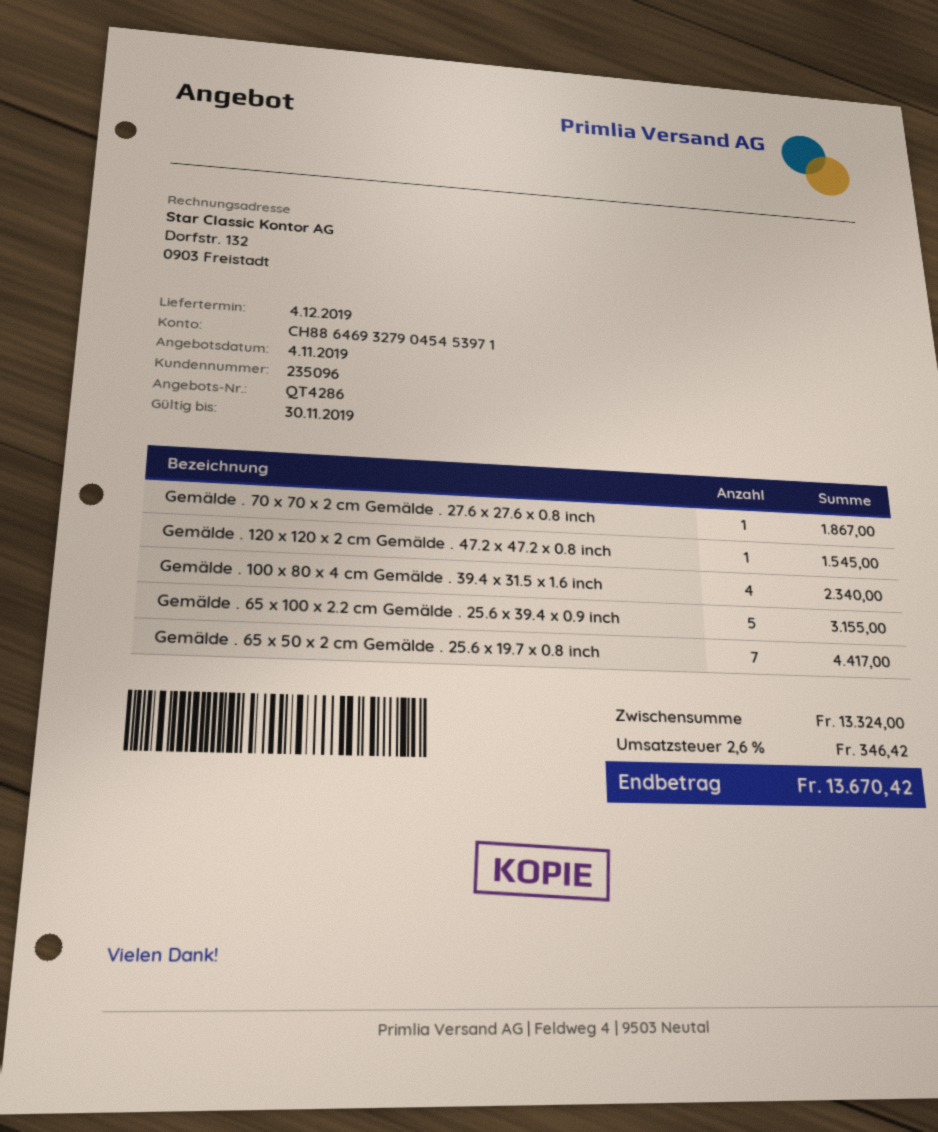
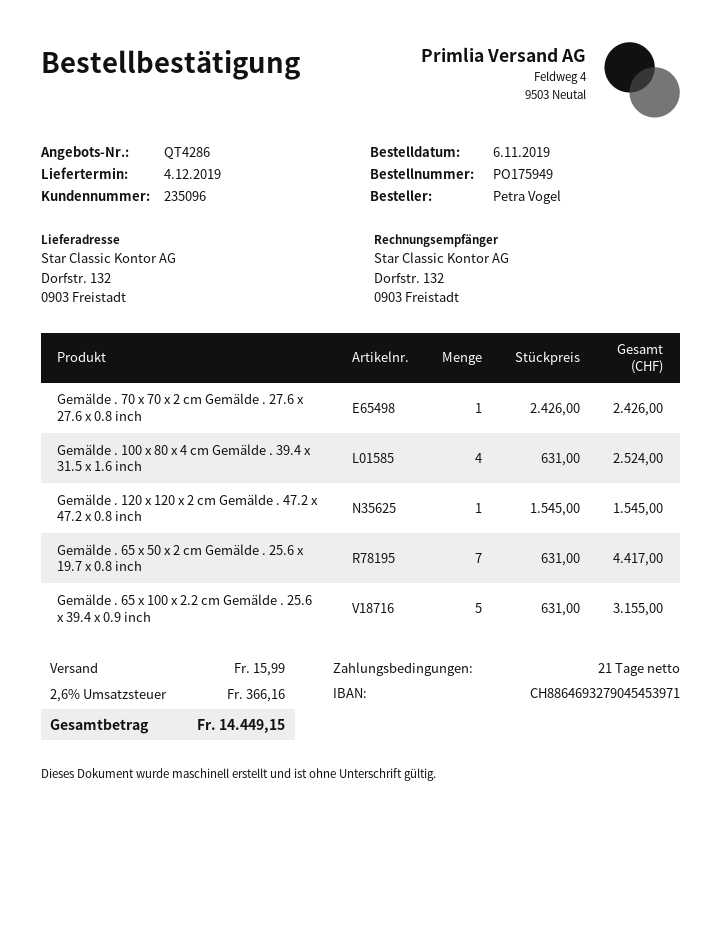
Gemälde . 70 x 70 x 2 cm Gemälde . 27.6 x 27.6 x 0.8 inch: 1 for 1867.00 -> 1 for 2426.00
Gemälde . 100 x 80 x 4 cm Gemälde . 39.4 x 31.5 x 1.6 inch: 4 for 2340.00 -> 4 for 2524.00
shipping: none -> 15.99
tax: 2.6% = 346.42 -> 2.6% = 366.16
total: 13670.42 -> 14449.15

